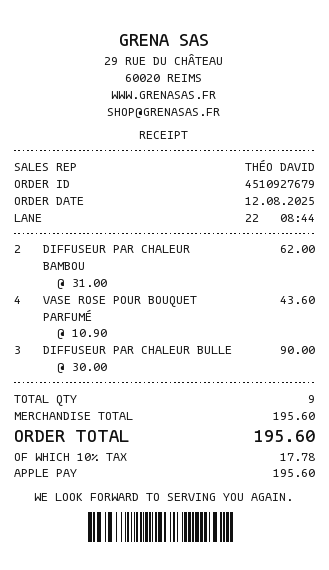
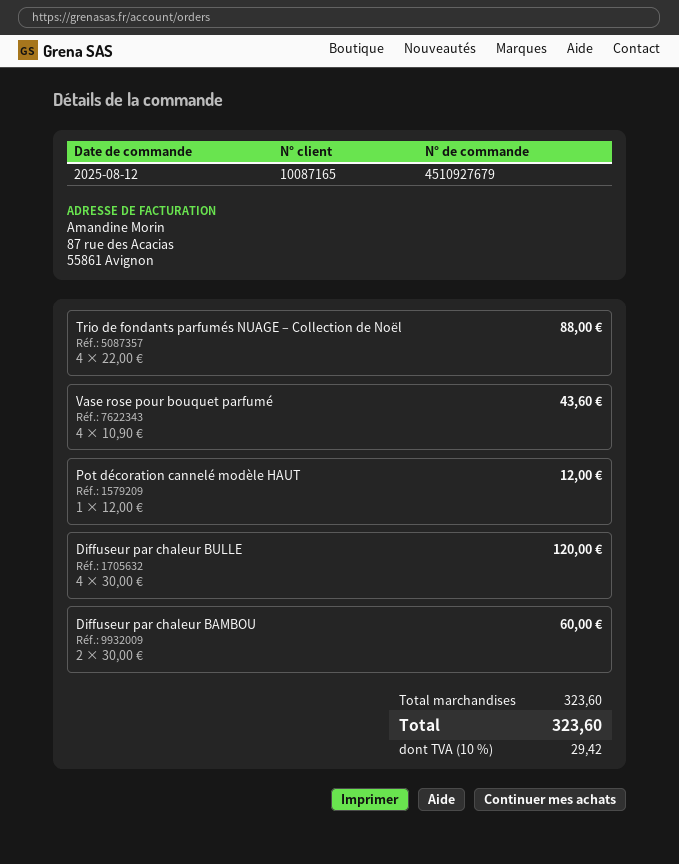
DIFFUSEUR PAR CHALEUR BAMBOU: 2 x 31.00 = 62.00 -> 2 x 30.00 = 60.00
DIFFUSEUR PAR CHALEUR BULLE: 3 x 30.00 = 90.00 -> 4 x 30.00 = 120.00
Trio de fondants parfumés NUAGE – Collection de Noël: none -> 4 x 22.00 = 88.00
Pot décoration cannelé modèle HAUT: none -> 1 x 12.00 = 12.00
subtotal: 195.60 -> 323.60
tax: 10% = 17.78 -> 10% = 29.42
total: 195.60 -> 323.60

